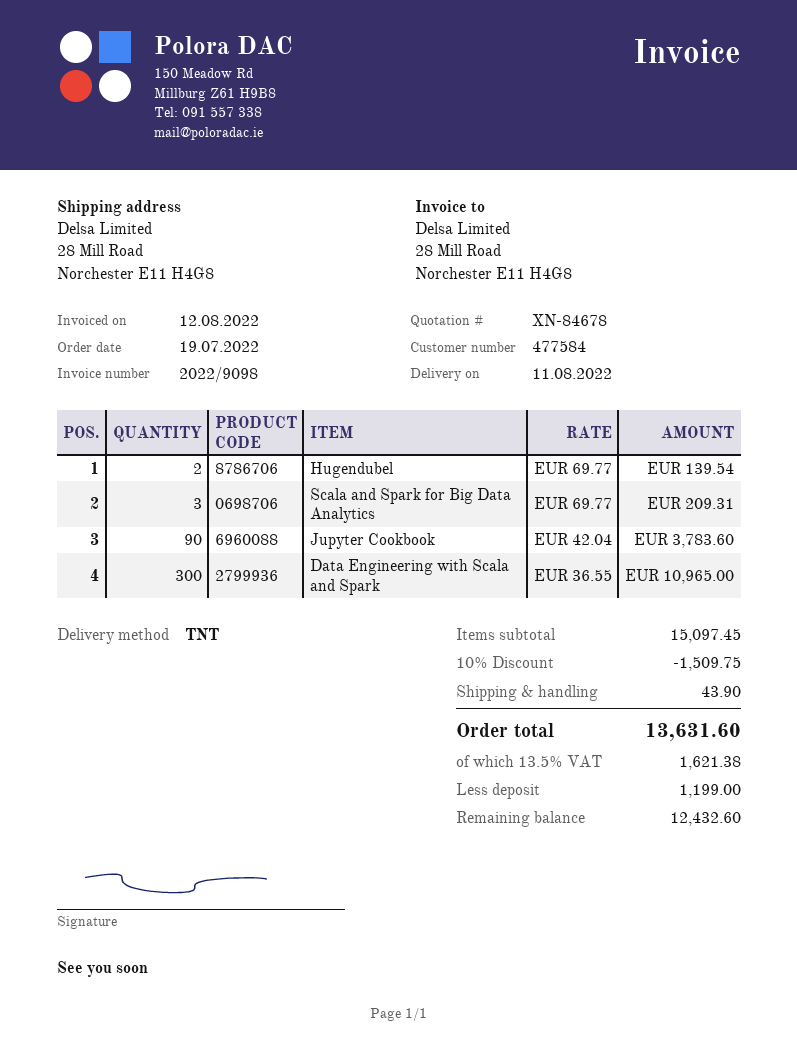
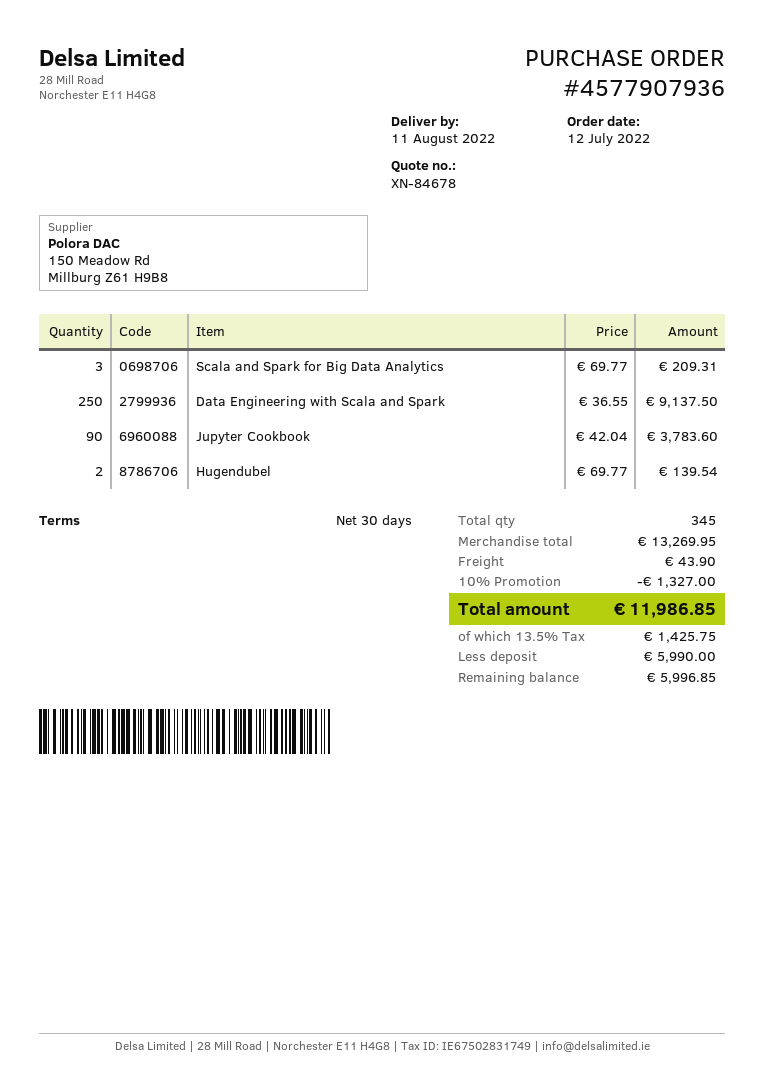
order date: 2022-07-19 -> 2022-07-12
Data Engineering with Scala and Spark: 300 x 36.55 = 10965.00 -> 250 x 36.55 = 9137.50
subtotal: 15097.45 -> 13269.95
discount: 10% = 1509.75 -> 10% = 1327.00
tax: 13.5% = 1621.38 -> 13.5% = 1425.75
total: 13631.60 -> 11986.85
deposit: 1199.00 -> 5990.00
balance: 12432.60 -> 5996.85

